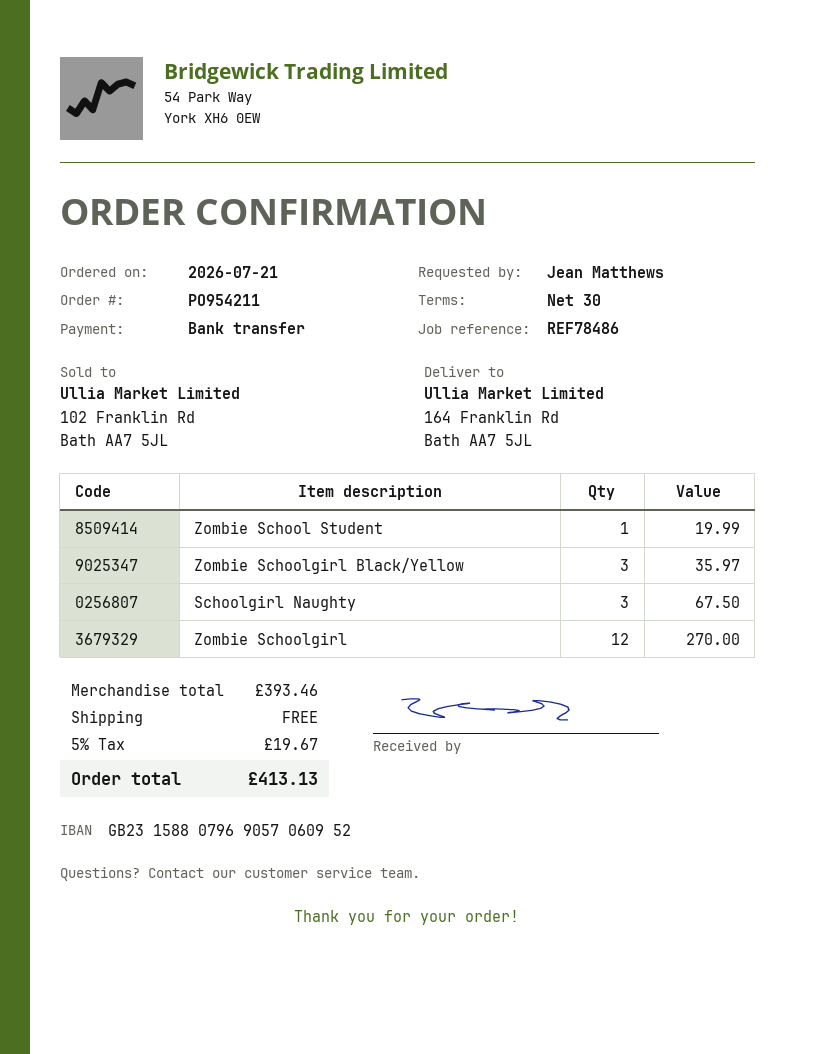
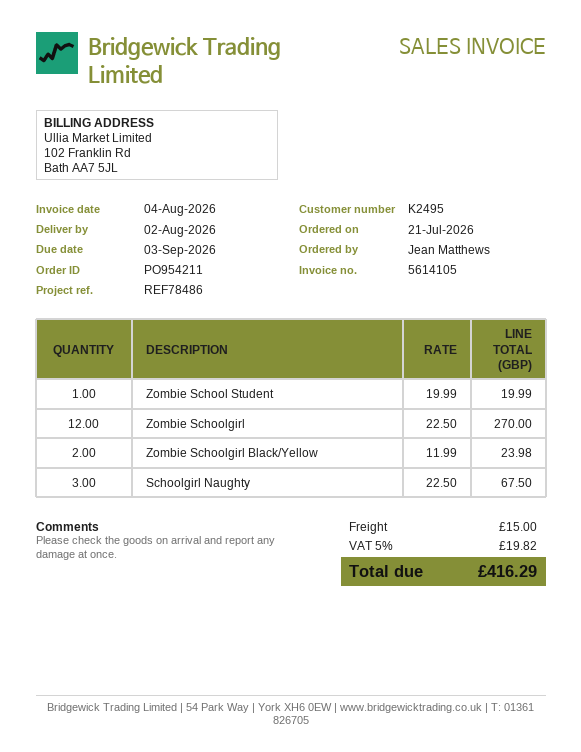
Zombie Schoolgirl Black/Yellow: 3 for 35.97 -> 2 for 23.98
shipping: 0.00 -> 15.00
tax: 5% = 19.67 -> 5% = 19.82
total: 413.13 -> 416.29

